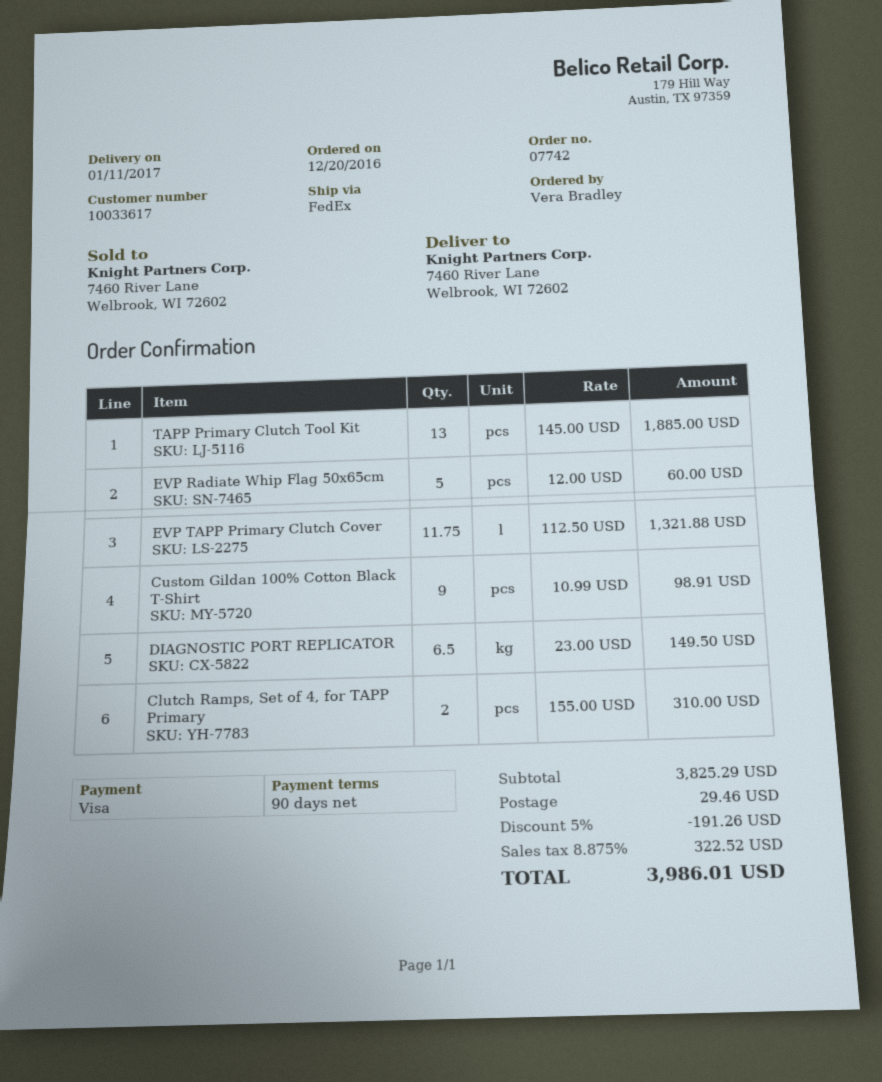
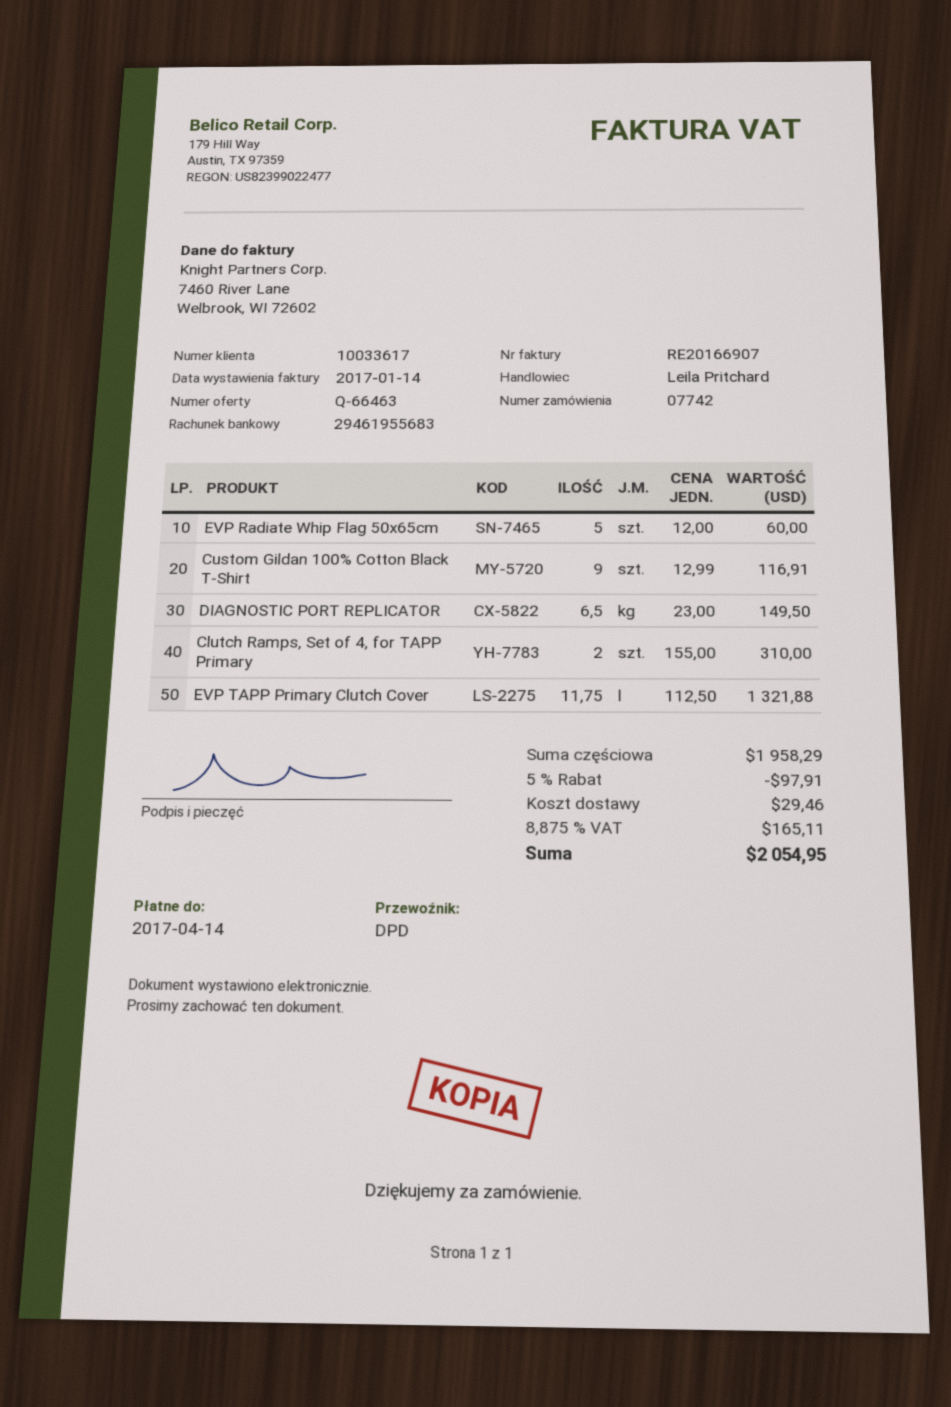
shipping method: FedEx -> DPD
TAPP Primary Clutch Tool Kit: 13 x 145.00 = 1885.00 -> none
Custom Gildan 100% Cotton Black T-Shirt: 9 x 10.99 = 98.91 -> 9 x 12.99 = 116.91
subtotal: 3825.29 -> 1958.29
discount: 5% = 191.26 -> 5% = 97.91
tax: 8.875% = 322.52 -> 8.875% = 165.11
total: 3986.01 -> 2054.95

